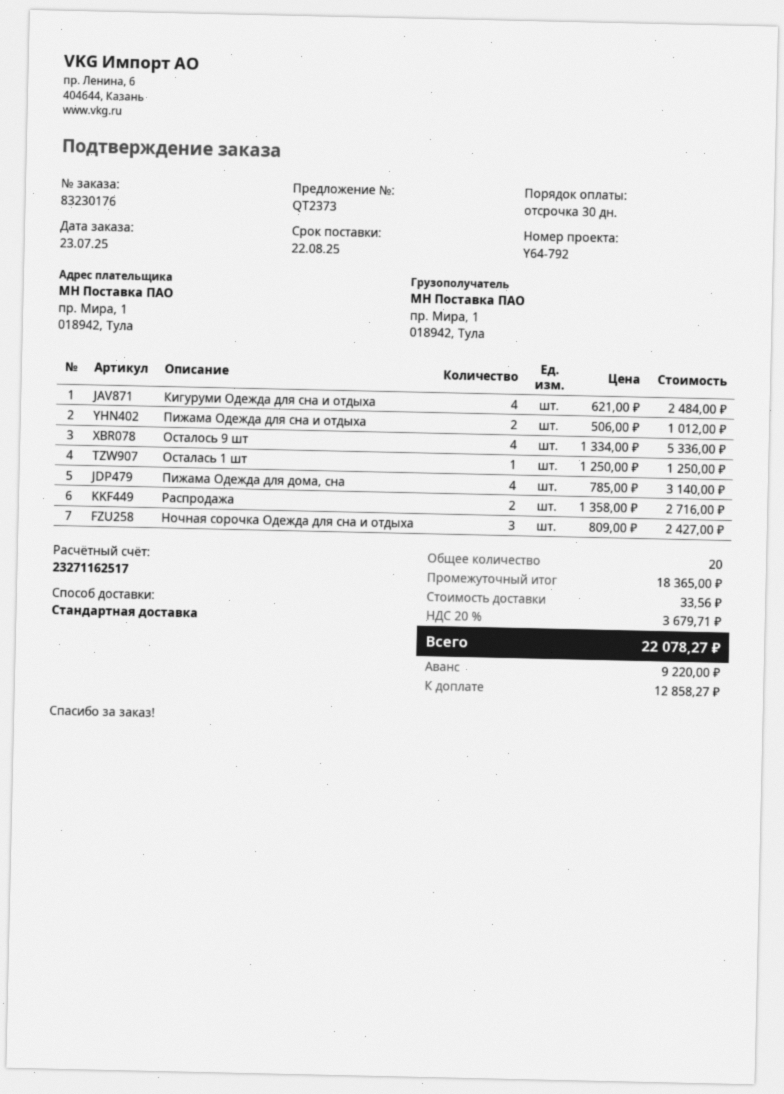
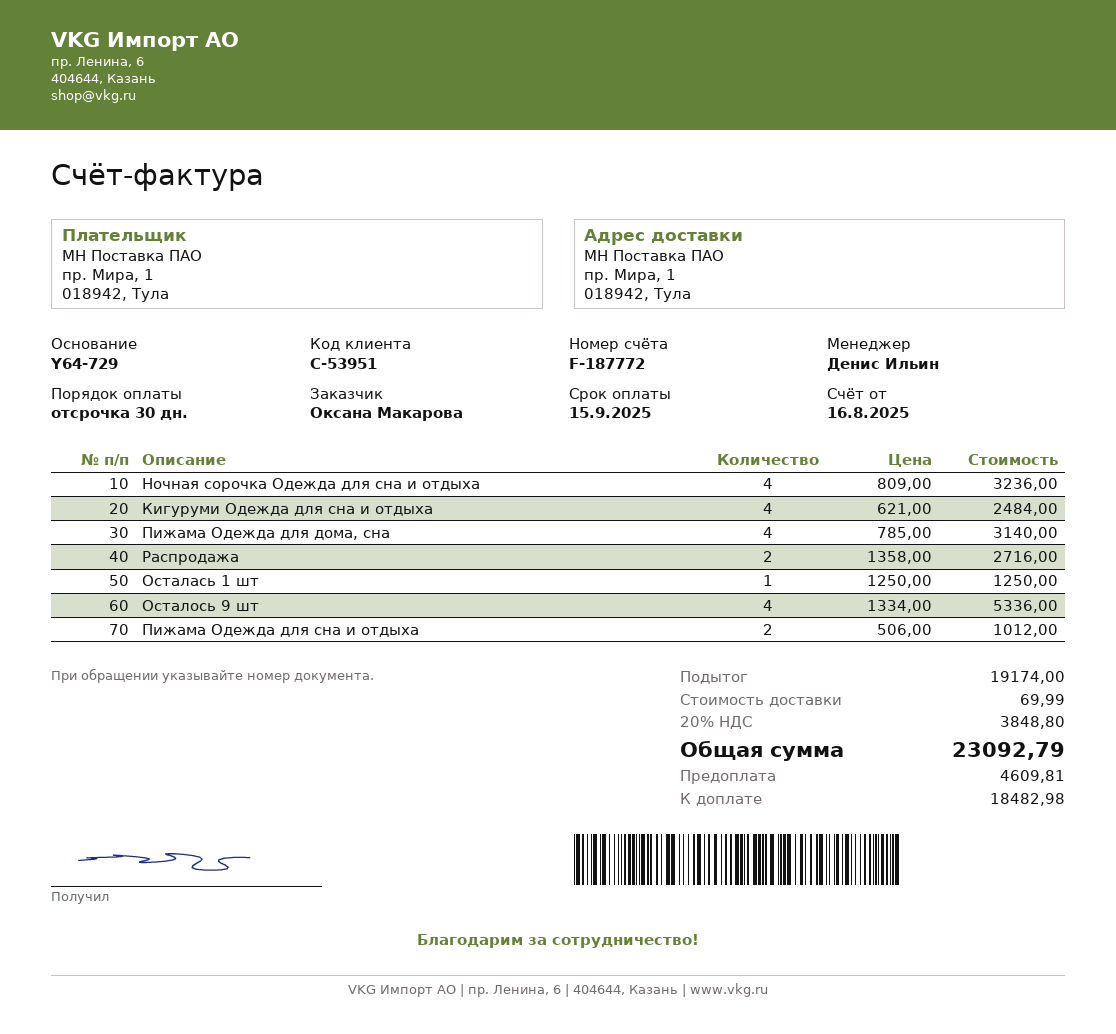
reference: Y64-792 -> Y64-729
Ночная сорочка Одежда для сна и отдыха: 3 x 809.00 = 2427.00 -> 4 x 809.00 = 3236.00
subtotal: 18365.00 -> 19174.00
shipping: 33.56 -> 69.99
tax: 20% = 3679.71 -> 20% = 3848.80
total: 22078.27 -> 23092.79
deposit: 9220.00 -> 4609.81
balance: 12858.27 -> 18482.98

